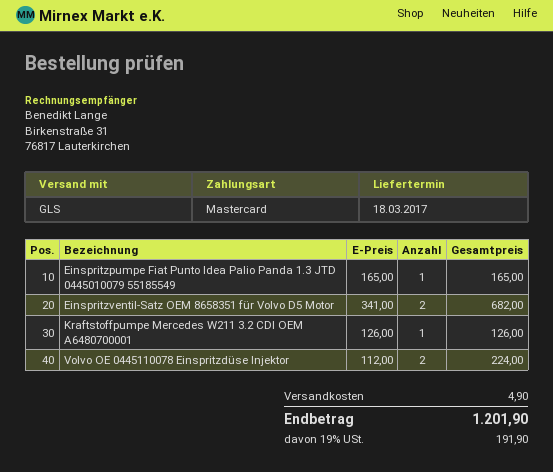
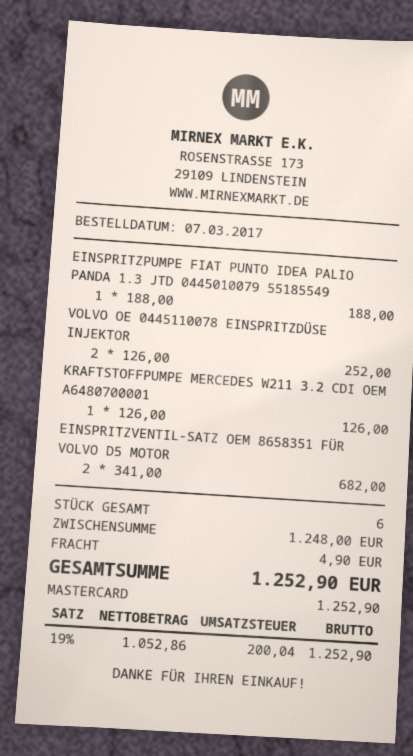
Einspritzpumpe Fiat Punto Idea Palio Panda 1.3 JTD 0445010079 55185549: 1 x 165.00 = 165.00 -> 1 x 188.00 = 188.00
Volvo OE 0445110078 Einspritzdüse Injektor: 2 x 112.00 = 224.00 -> 2 x 126.00 = 252.00
tax: 19% = 191.90 -> 19% = 200.04
total: 1201.90 -> 1252.90

